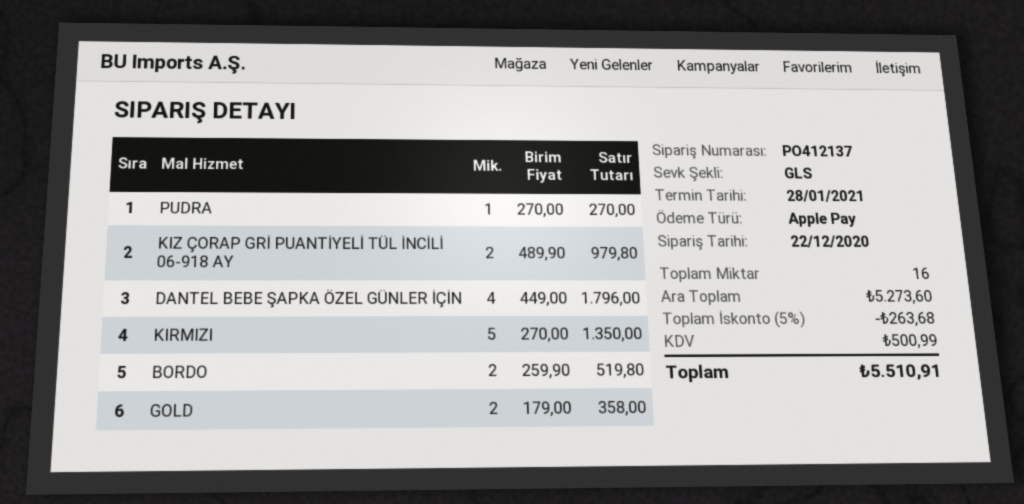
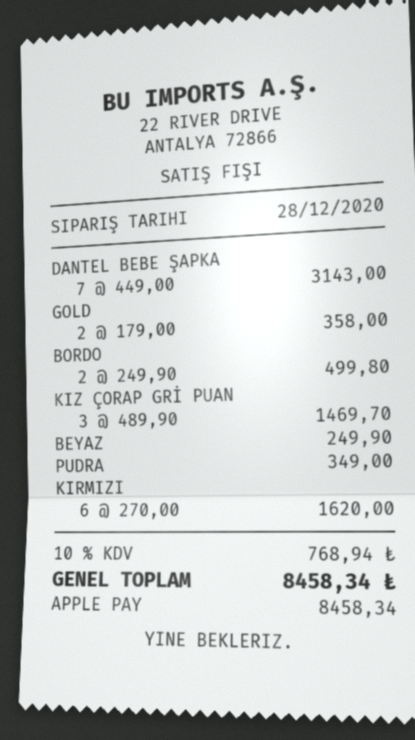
order date: 2020-12-22 -> 2020-12-28
PUDRA: 1 x 270.00 = 270.00 -> 1 x 349.00 = 349.00
KIZ ÇORAP GRİ PUANTİYELİ TÜL İNCİLİ 06-918 AY: 2 x 489.90 = 979.80 -> 3 x 489.90 = 1469.70
DANTEL BEBE ŞAPKA ÖZEL GÜNLER İÇİN: 4 x 449.00 = 1796.00 -> 7 x 449.00 = 3143.00
KIRMIZI: 5 x 270.00 = 1350.00 -> 6 x 270.00 = 1620.00
BORDO: 2 x 259.90 = 519.80 -> 2 x 249.90 = 499.80
BEYAZ: none -> 1 x 249.90 = 249.90
discount: 5% = 263.68 -> none
tax: 500.99 -> 768.94
total: 5510.91 -> 8458.34

